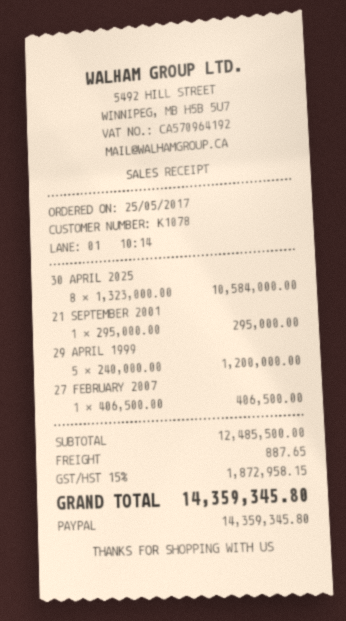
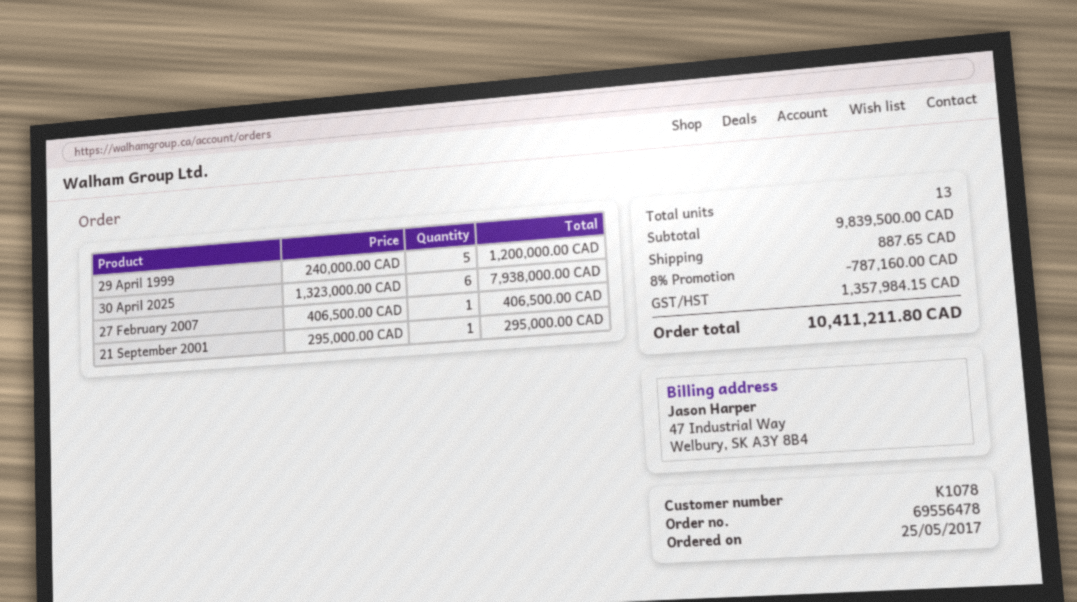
30 APRIL 2025: 8 x 1323000.00 = 10584000.00 -> 6 x 1323000.00 = 7938000.00
subtotal: 12485500.00 -> 9839500.00
discount: none -> 8% = 787160.00
tax: 1872958.15 -> 1357984.15
total: 14359345.80 -> 10411211.80

